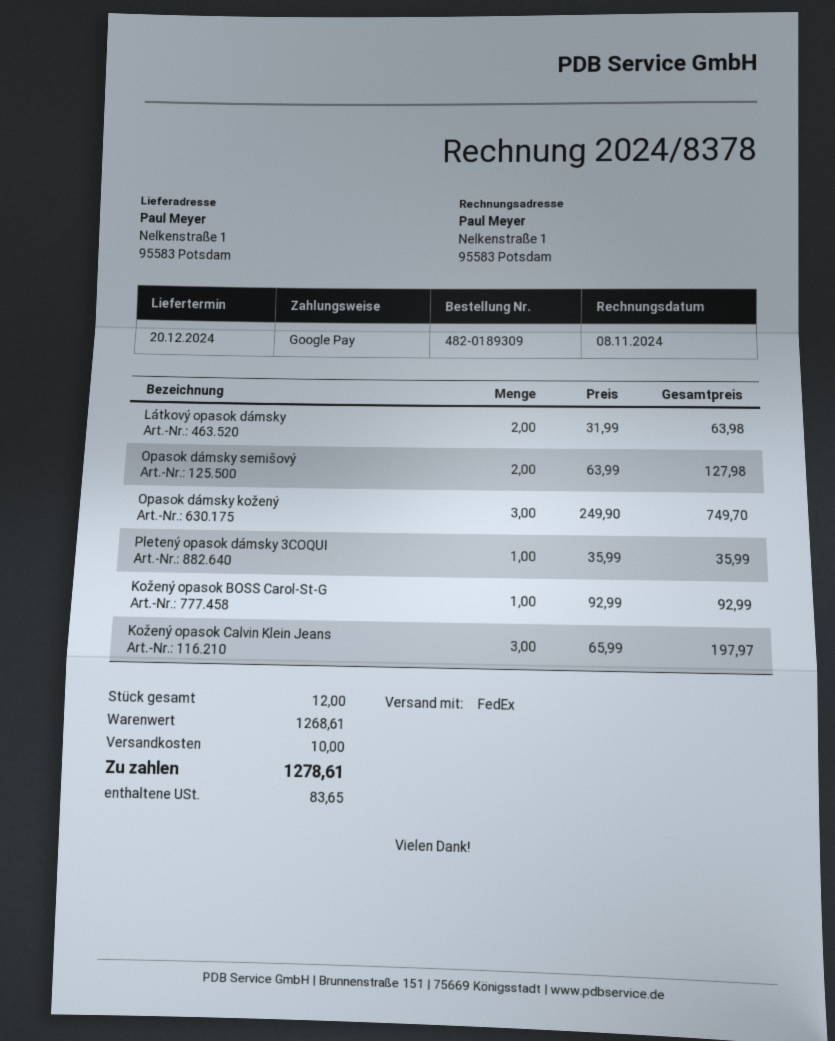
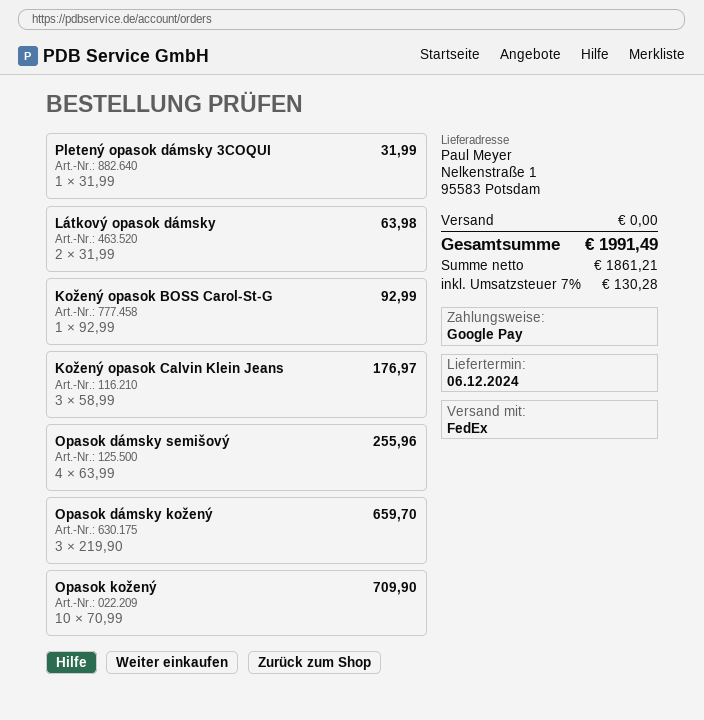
delivery date: 2024-12-20 -> 2024-12-06
Opasok dámsky semišový: 2 x 63.99 = 127.98 -> 4 x 63.99 = 255.96
Opasok dámsky kožený: 3 x 249.90 = 749.70 -> 3 x 219.90 = 659.70
Pletený opasok dámsky 3COQUI: 1 x 35.99 = 35.99 -> 1 x 31.99 = 31.99
Kožený opasok Calvin Klein Jeans: 3 x 65.99 = 197.97 -> 3 x 58.99 = 176.97
Opasok kožený: none -> 10 x 70.99 = 709.90
shipping: 10.00 -> 0.00
tax: 83.65 -> 130.28
total: 1278.61 -> 1991.49

